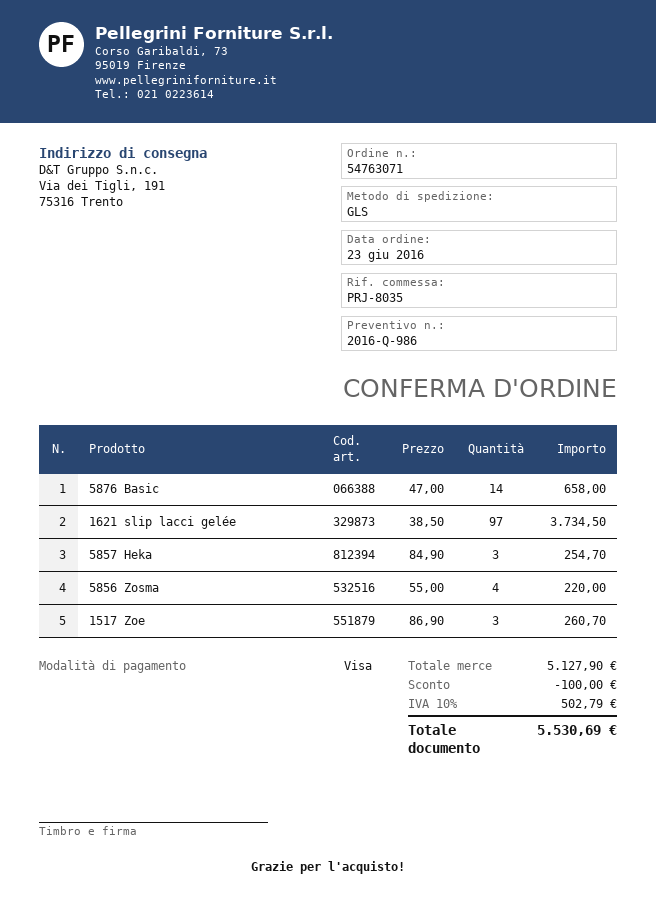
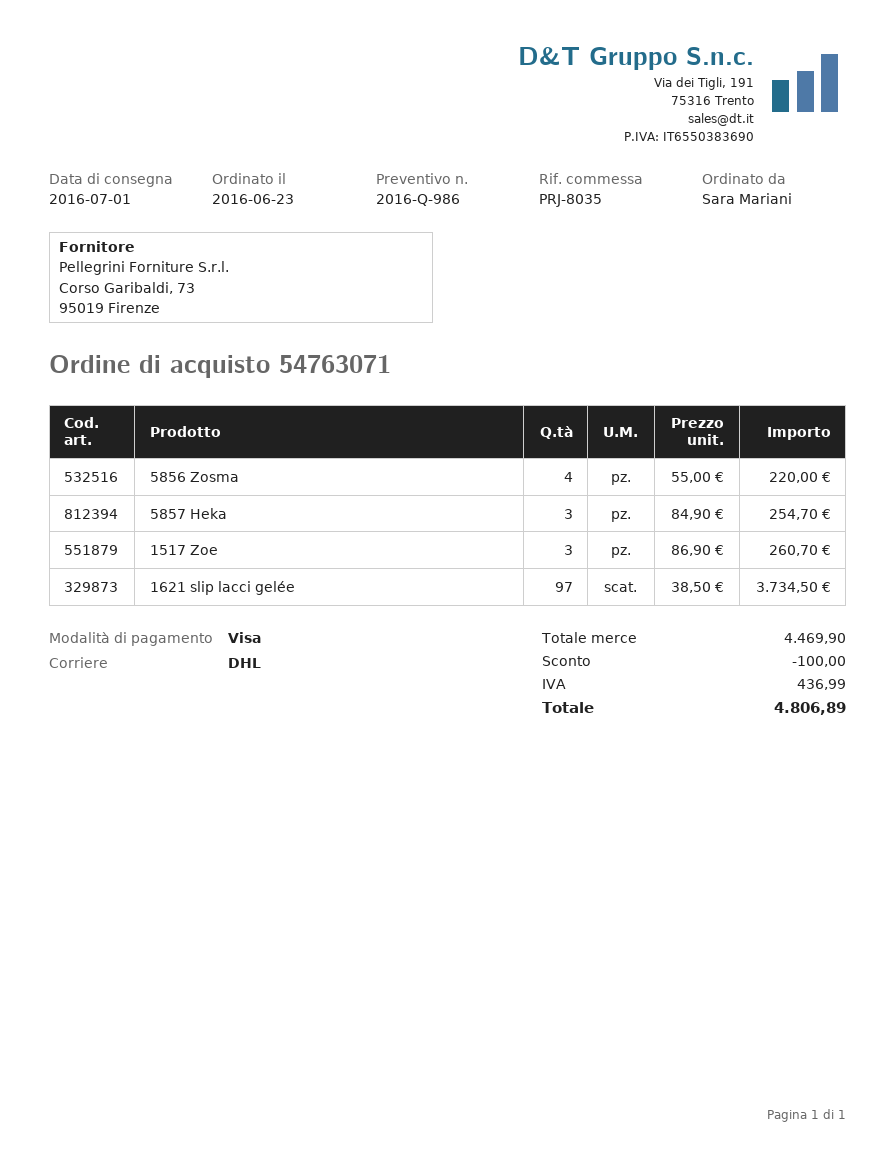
shipping method: GLS -> DHL
5876 Basic: 14 x 47.00 = 658.00 -> none
subtotal: 5127.90 -> 4469.90
tax: 502.79 -> 436.99
total: 5530.69 -> 4806.89

